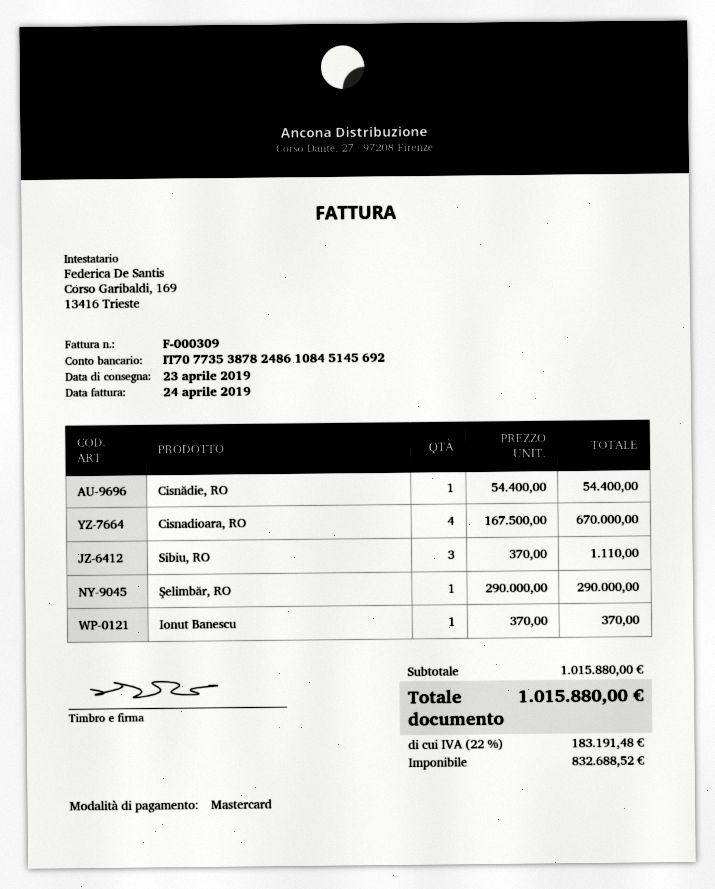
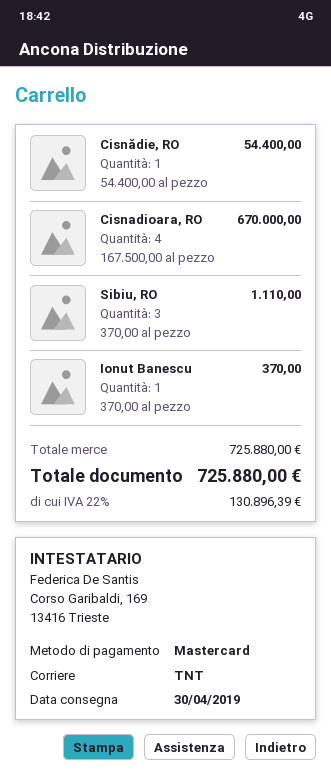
delivery date: 2019-04-23 -> 2019-04-30
Şelimbăr, RO: 1 x 290000.00 = 290000.00 -> none
subtotal: 1015880.00 -> 725880.00
tax: 22% = 183191.48 -> 22% = 130896.39
total: 1015880.00 -> 725880.00

